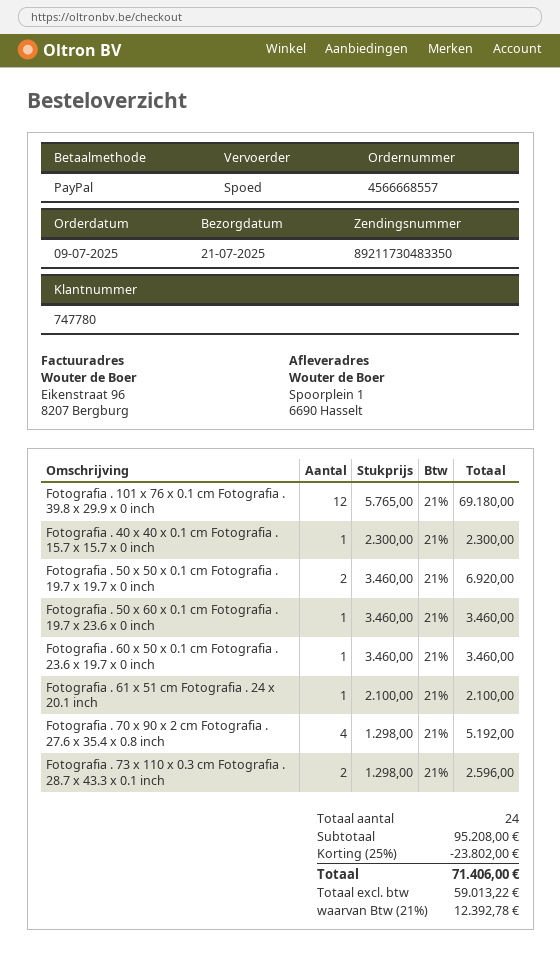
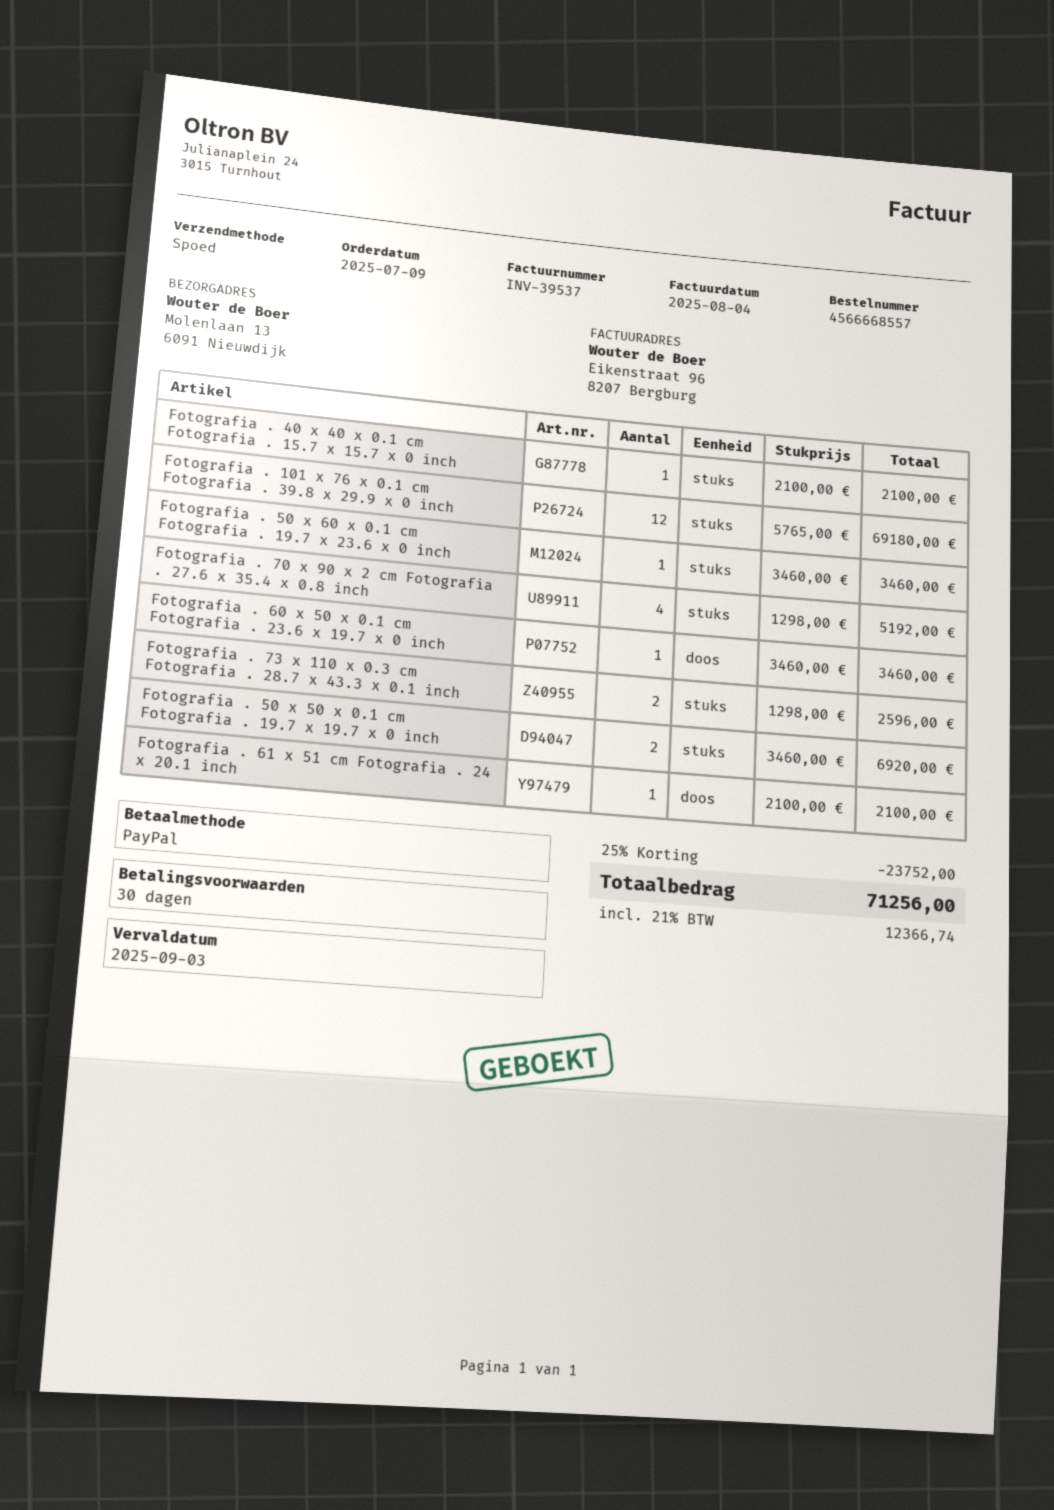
ship to: Spoorplein 1, 6690 Hasselt -> Molenlaan 13, 6091 Nieuwdijk
Fotografia . 40 x 40 x 0.1 cm Fotografia . 15.7 x 15.7 x 0 inch: 1 x 2300.00 = 2300.00 -> 1 x 2100.00 = 2100.00
discount: 25% = 23802.00 -> 25% = 23752.00
tax: 21% = 12392.78 -> 21% = 12366.74
total: 71406.00 -> 71256.00

